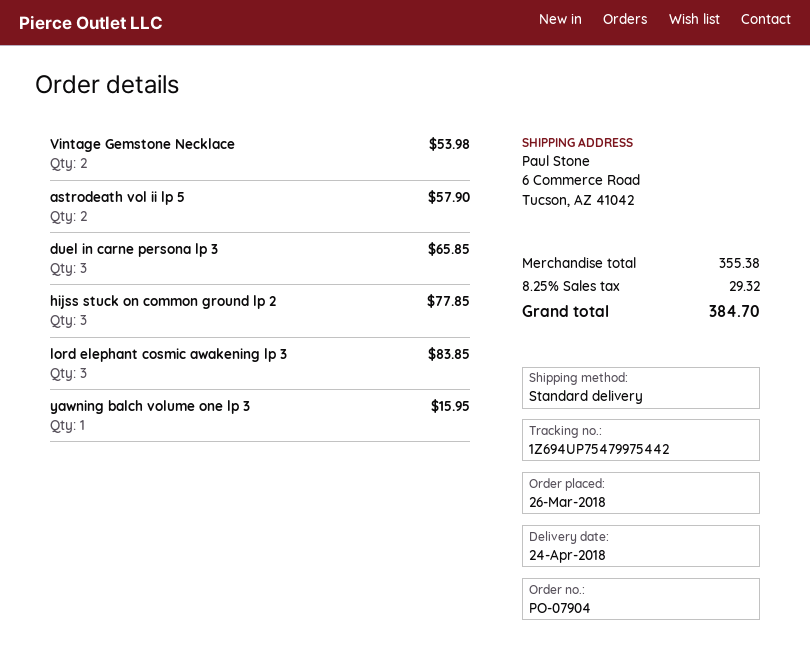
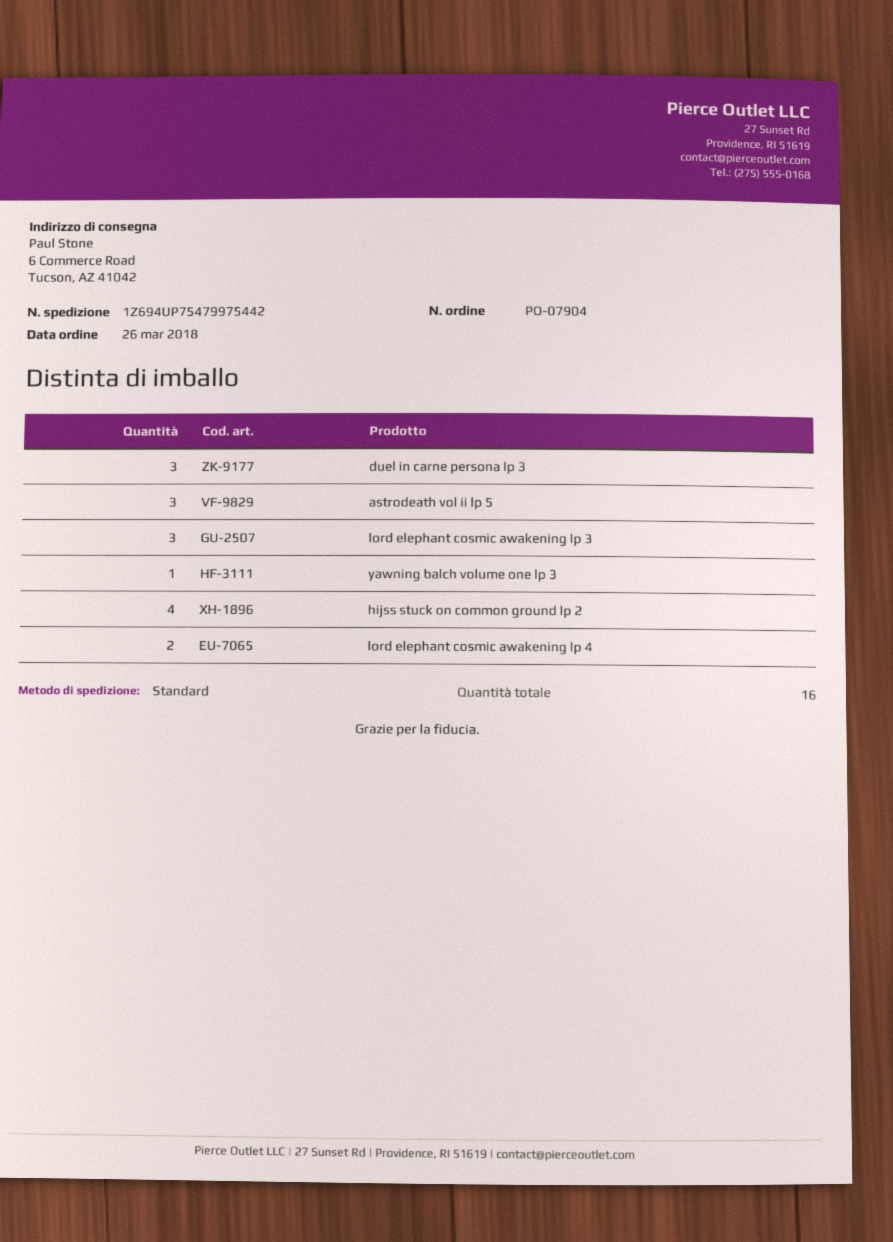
Vintage Gemstone Necklace: 2 -> none
astrodeath vol ii lp 5: 2 -> 3
hijss stuck on common ground lp 2: 3 -> 4
lord elephant cosmic awakening lp 4: none -> 2

